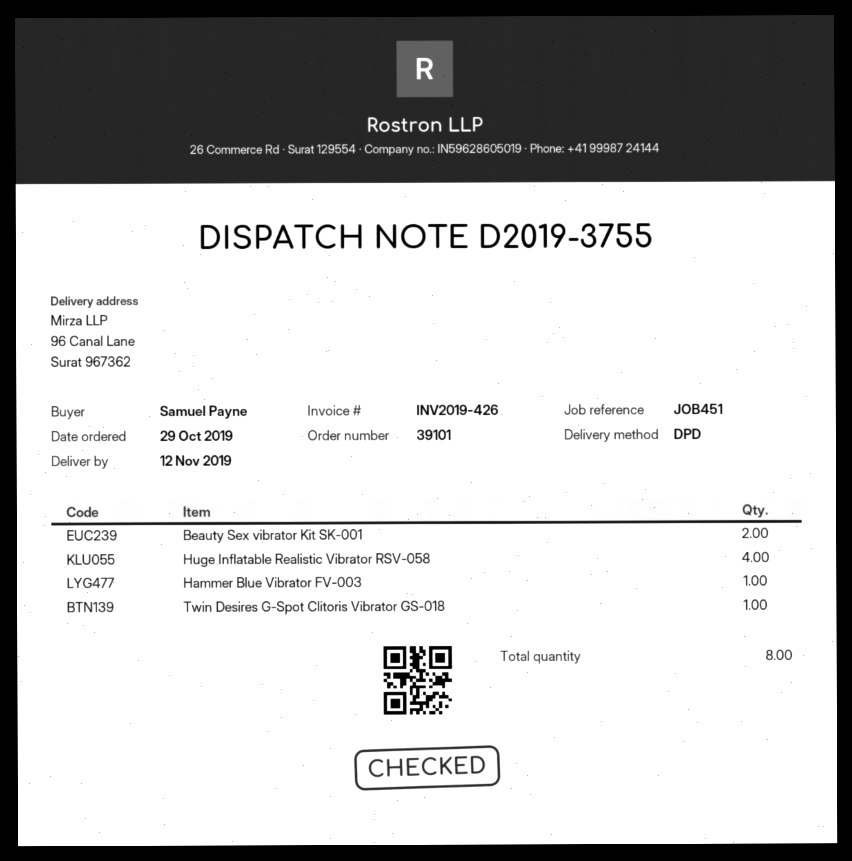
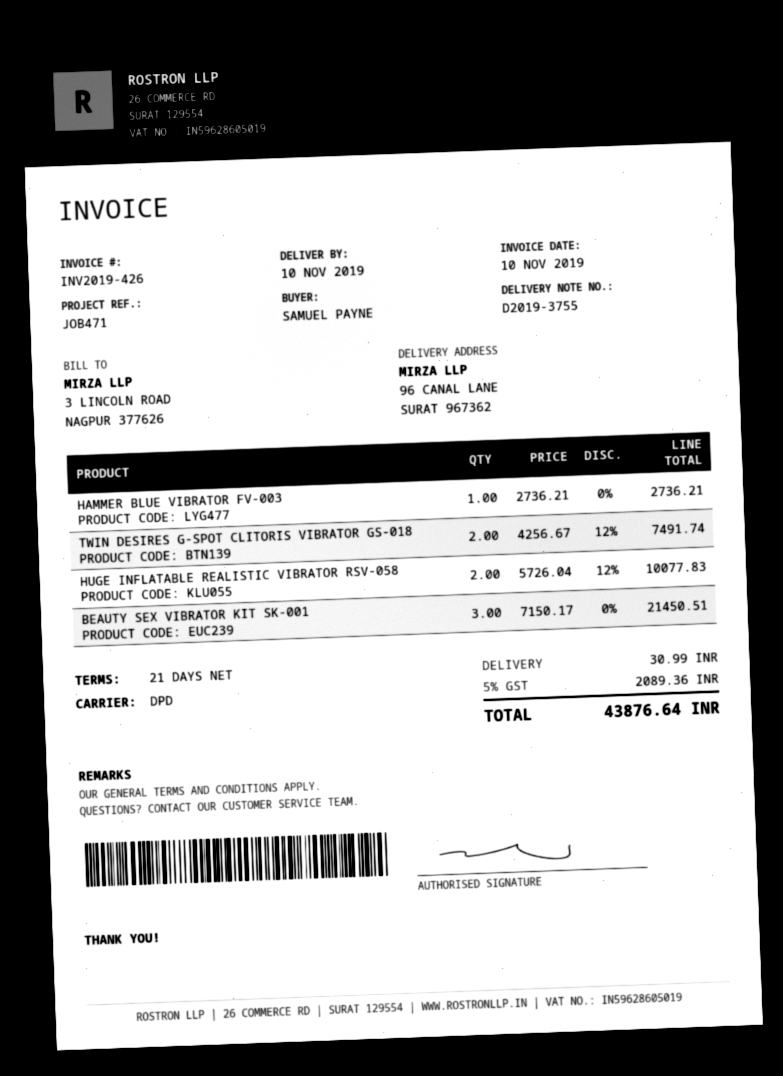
delivery date: 2019-11-12 -> 2019-11-10
reference: JOB451 -> JOB471
Beauty Sex vibrator Kit SK-001: 2 -> 3
Huge Inflatable Realistic Vibrator RSV-058: 4 -> 2
Twin Desires G-Spot Clitoris Vibrator GS-018: 1 -> 2

